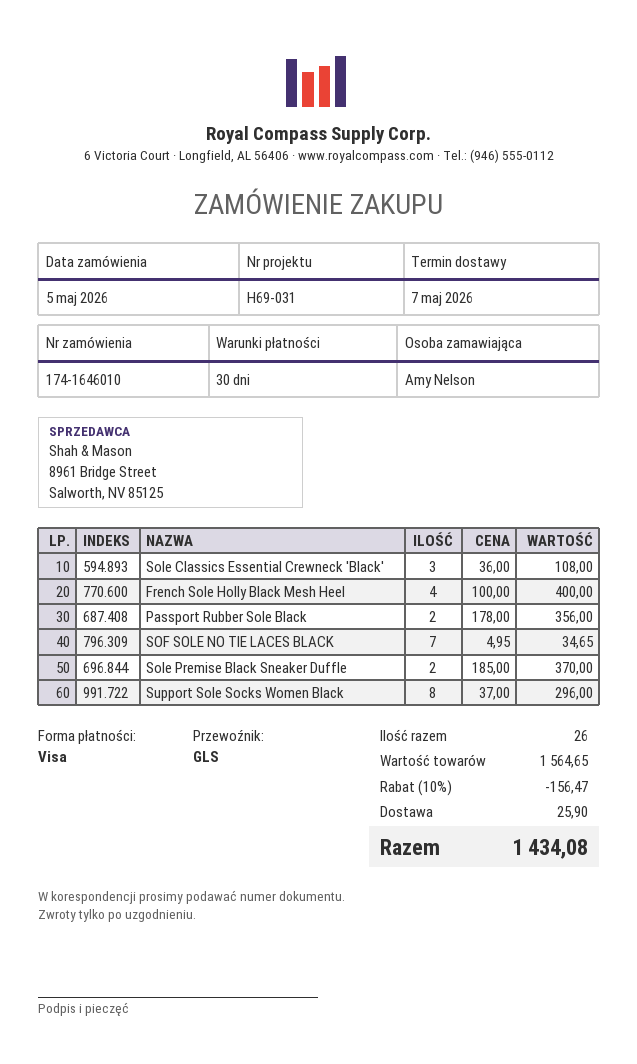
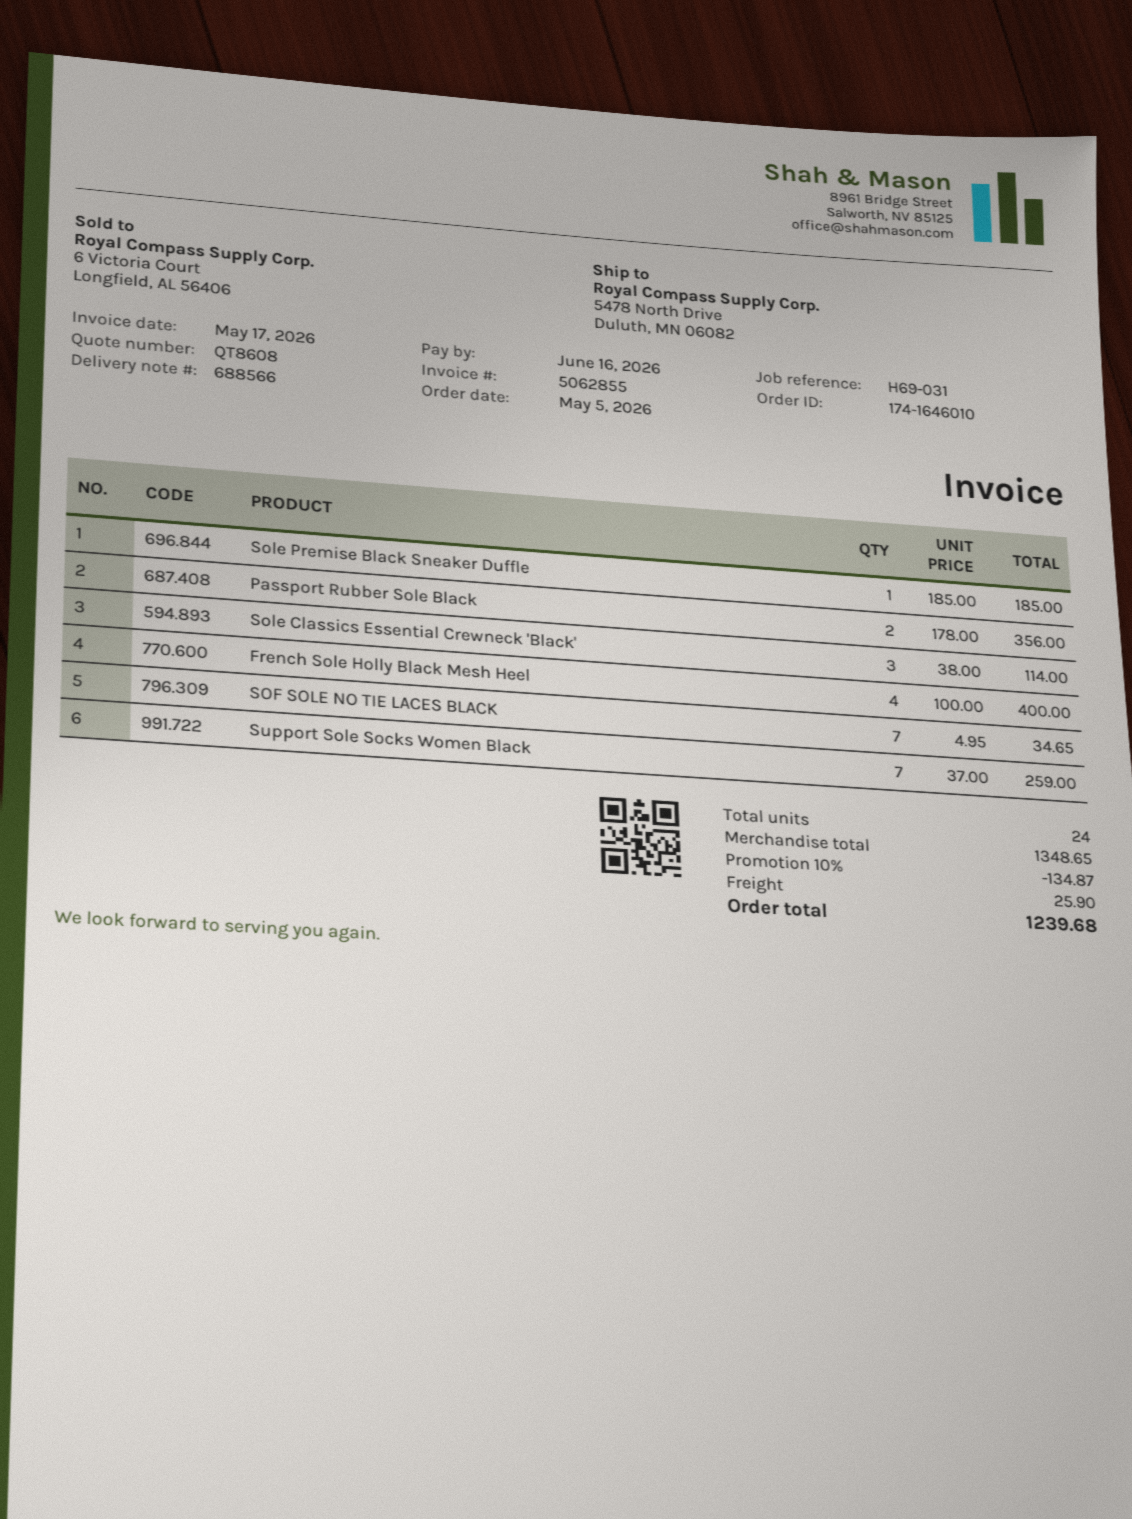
Sole Classics Essential Crewneck 'Black': 3 x 36.00 = 108.00 -> 3 x 38.00 = 114.00
Sole Premise Black Sneaker Duffle: 2 x 185.00 = 370.00 -> 1 x 185.00 = 185.00
Support Sole Socks Women Black: 8 x 37.00 = 296.00 -> 7 x 37.00 = 259.00
total quantity: 26 -> 24
subtotal: 1564.65 -> 1348.65
discount: 10% = 156.47 -> 10% = 134.87
total: 1434.08 -> 1239.68

